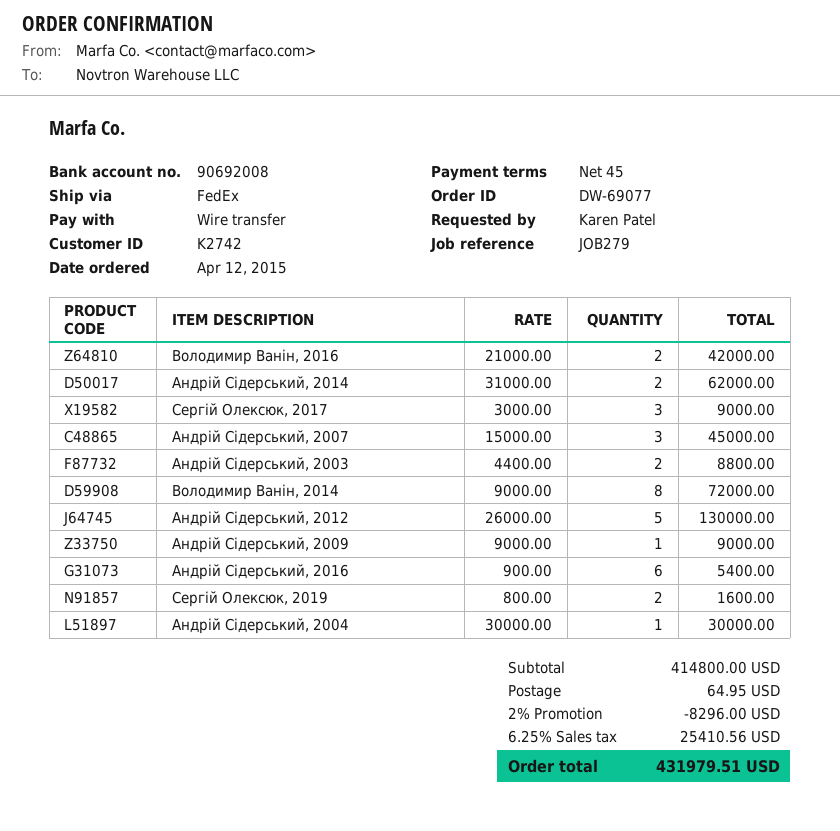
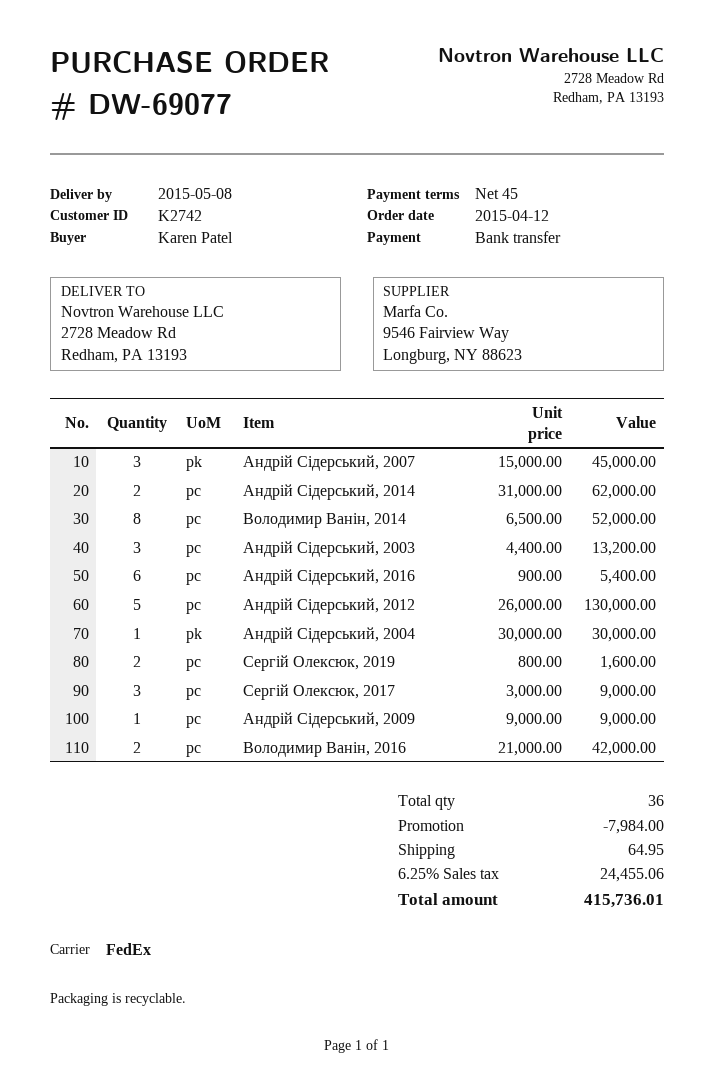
Андрій Сідерський, 2003: 2 x 4400.00 = 8800.00 -> 3 x 4400.00 = 13200.00
Володимир Ванін, 2014: 8 x 9000.00 = 72000.00 -> 8 x 6500.00 = 52000.00
discount: 8296.00 -> 7984.00
tax: 6.25% = 25410.56 -> 6.25% = 24455.06
total: 431979.51 -> 415736.01

